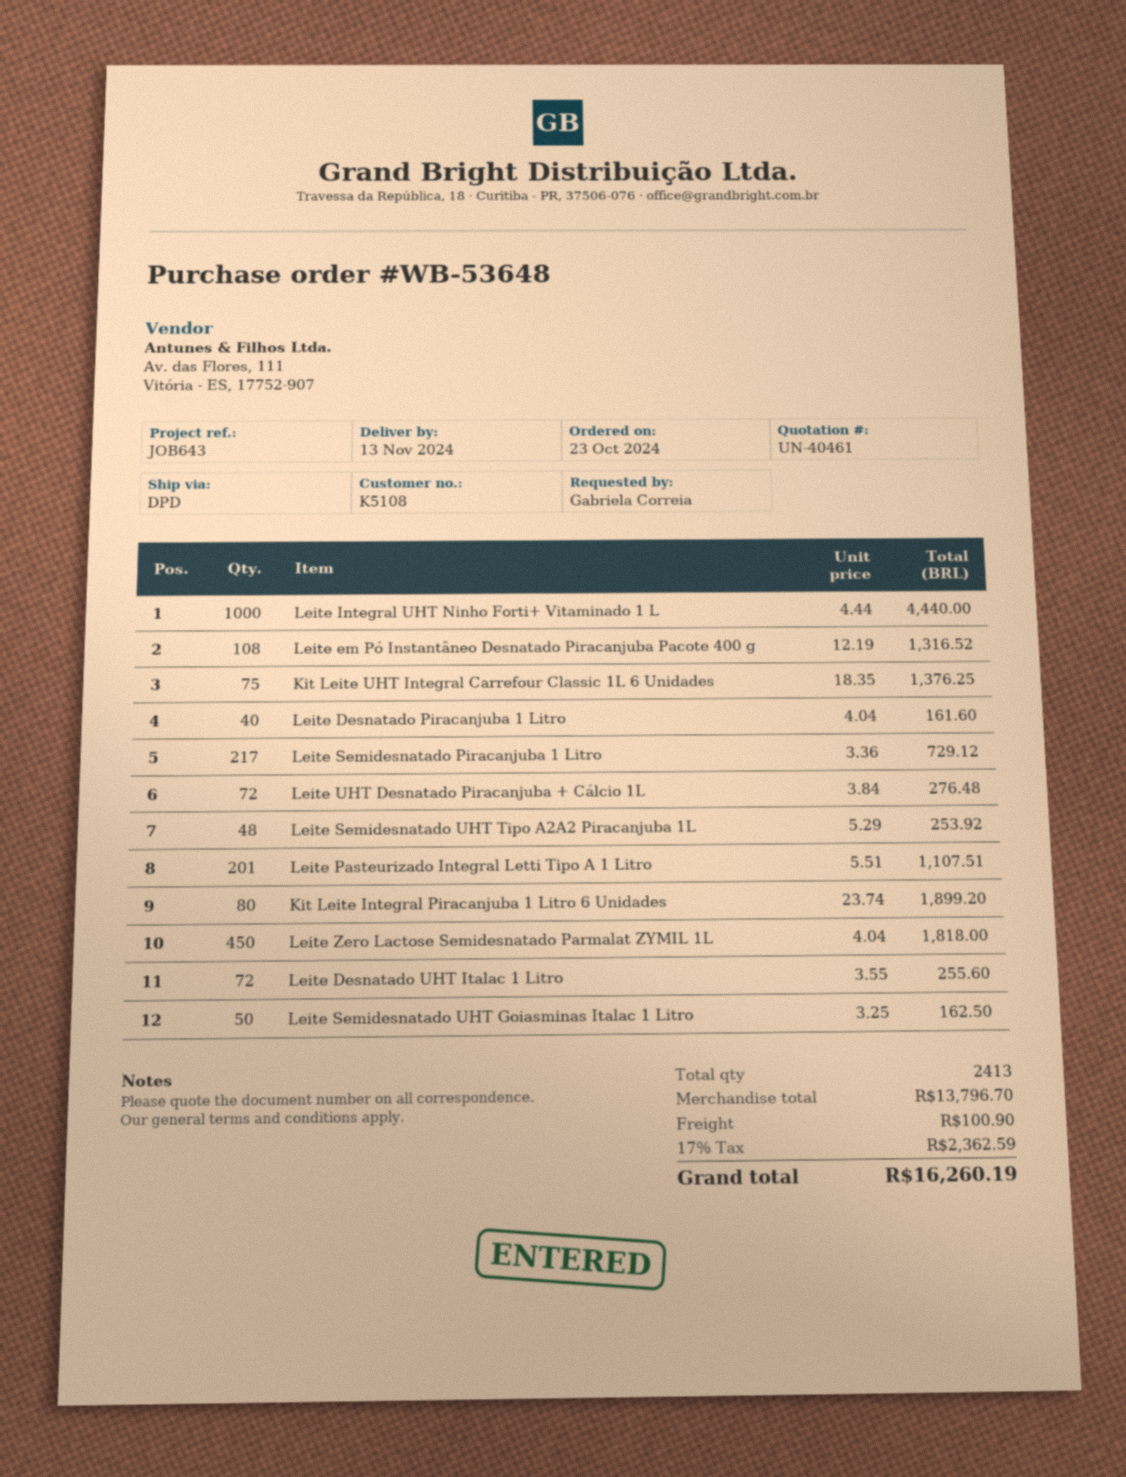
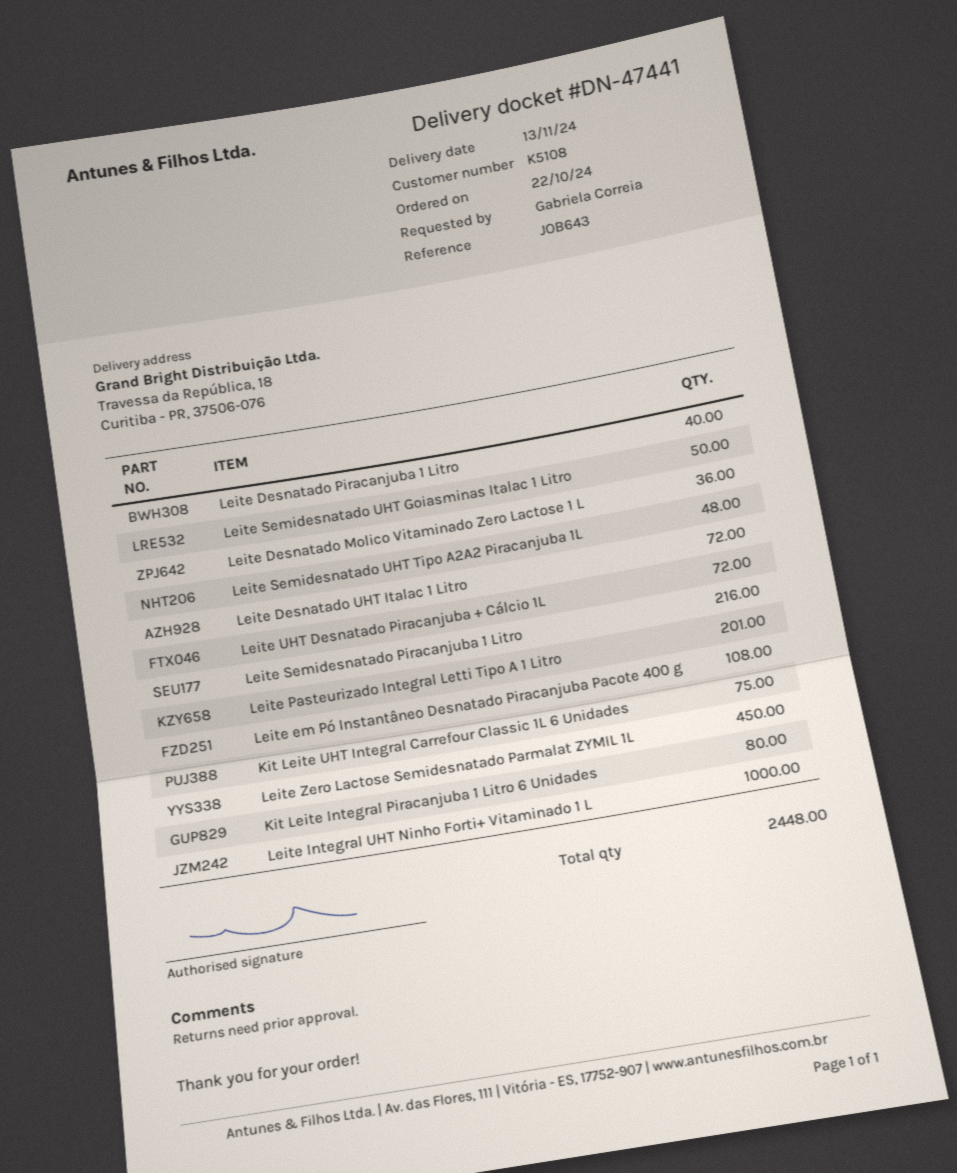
order date: 2024-10-23 -> 2024-10-22
Leite Semidesnatado Piracanjuba 1 Litro: 217 -> 216
Leite Desnatado Molico Vitaminado Zero Lactose 1 L: none -> 36
total quantity: 2413 -> 2448

